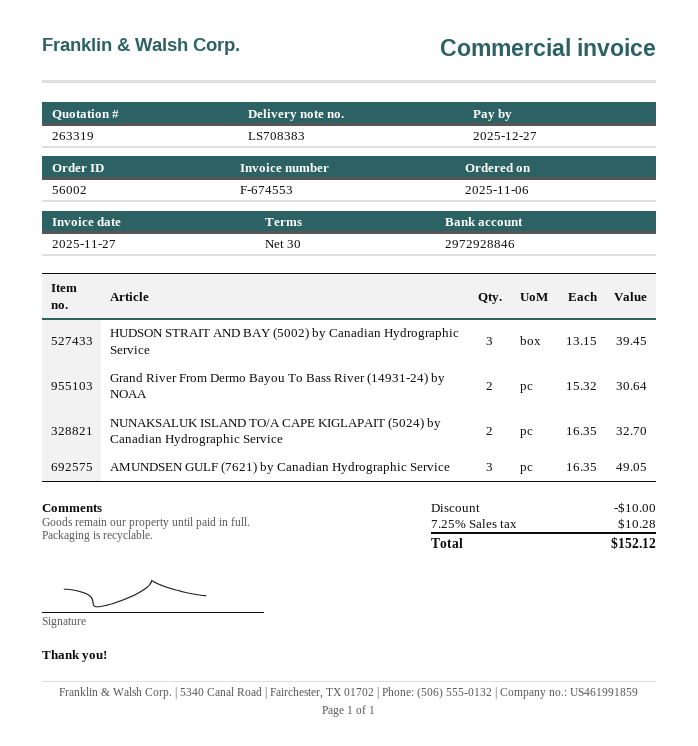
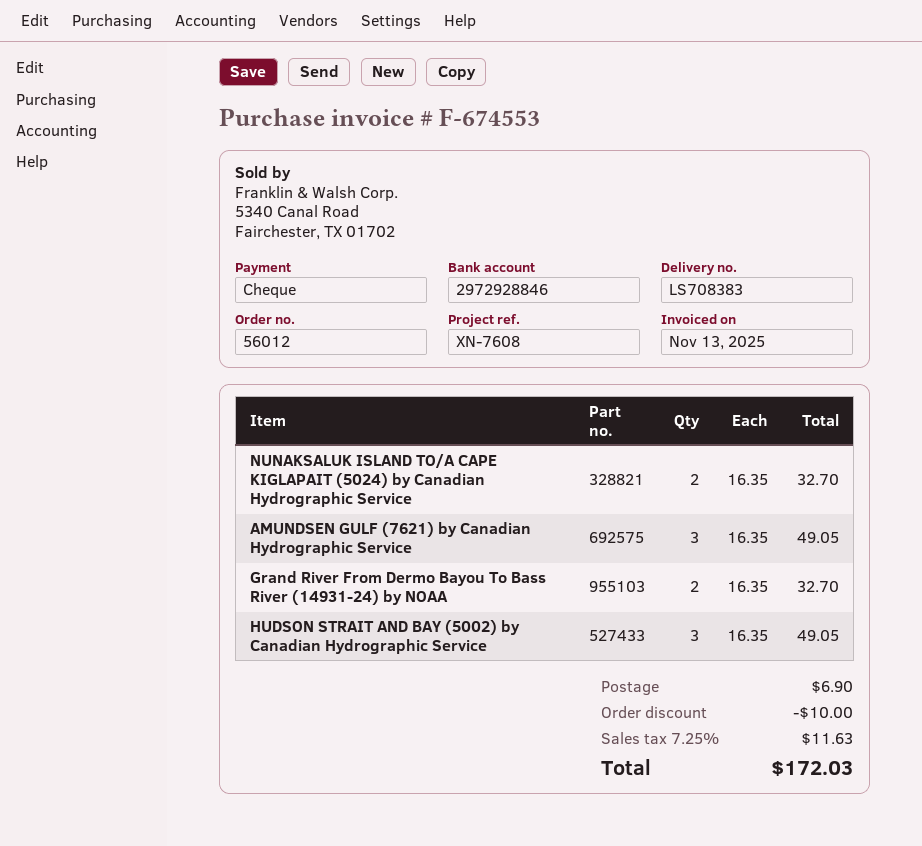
order number: 56002 -> 56012
invoice date: 2025-11-27 -> 2025-11-13
HUDSON STRAIT AND BAY (5002) by Canadian Hydrographic Service: 3 x 13.15 = 39.45 -> 3 x 16.35 = 49.05
Grand River From Dermo Bayou To Bass River (14931-24) by NOAA: 2 x 15.32 = 30.64 -> 2 x 16.35 = 32.70
shipping: none -> 6.90
tax: 7.25% = 10.28 -> 7.25% = 11.63
total: 152.12 -> 172.03

